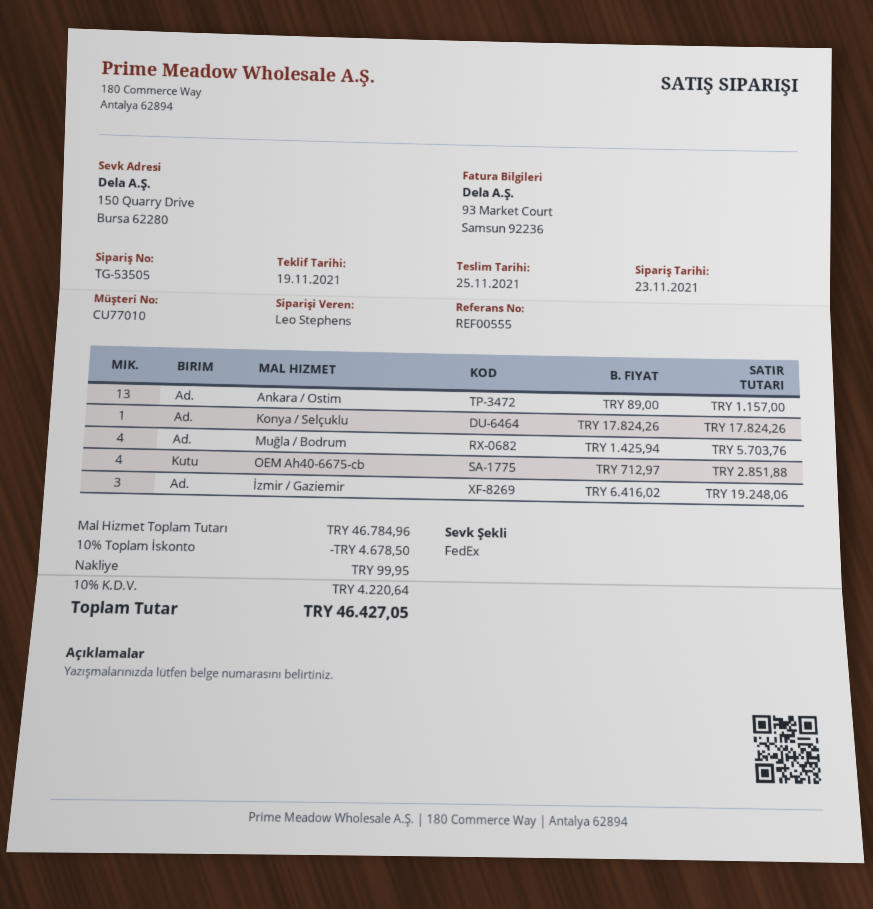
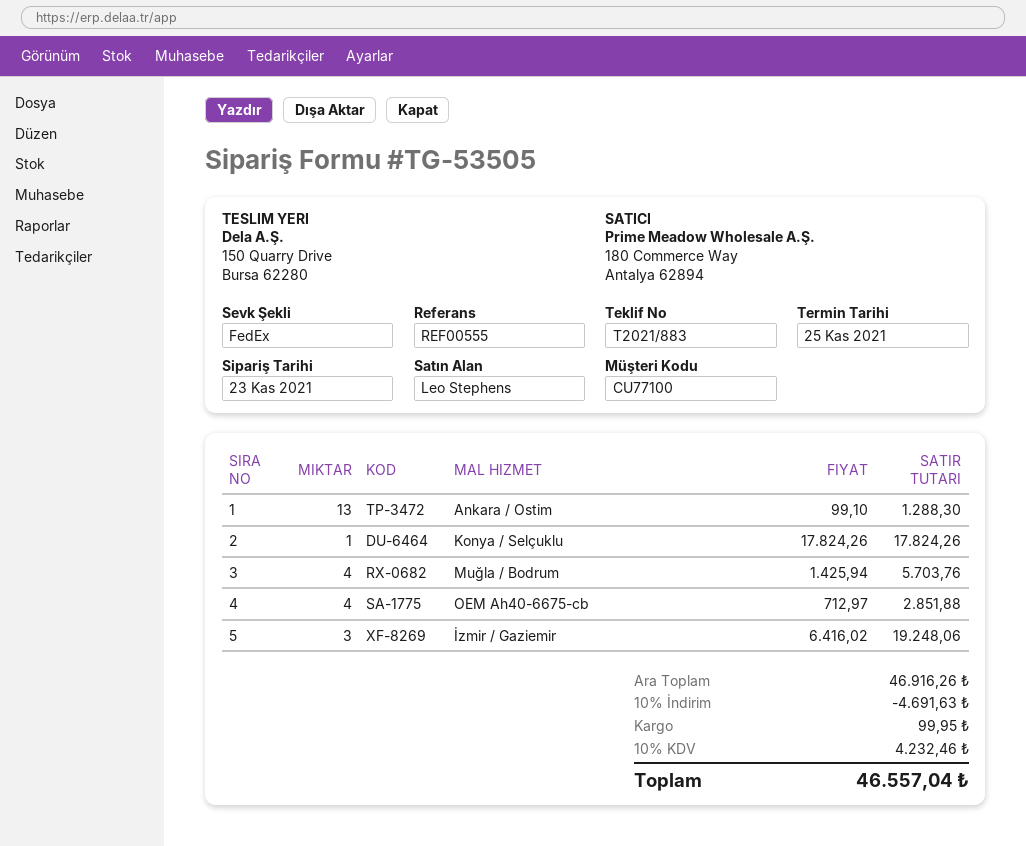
customer number: CU77010 -> CU77100
Ankara / Ostim: 13 x 89.00 = 1157.00 -> 13 x 99.10 = 1288.30
subtotal: 46784.96 -> 46916.26
discount: 10% = 4678.50 -> 10% = 4691.63
tax: 10% = 4220.64 -> 10% = 4232.46
total: 46427.05 -> 46557.04

